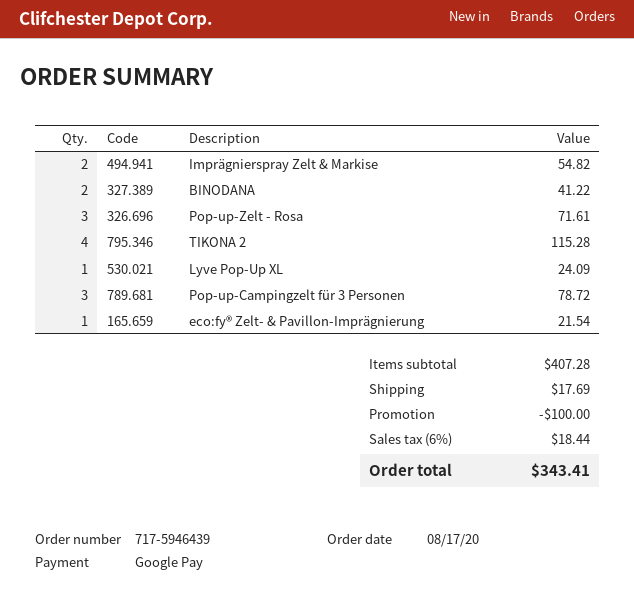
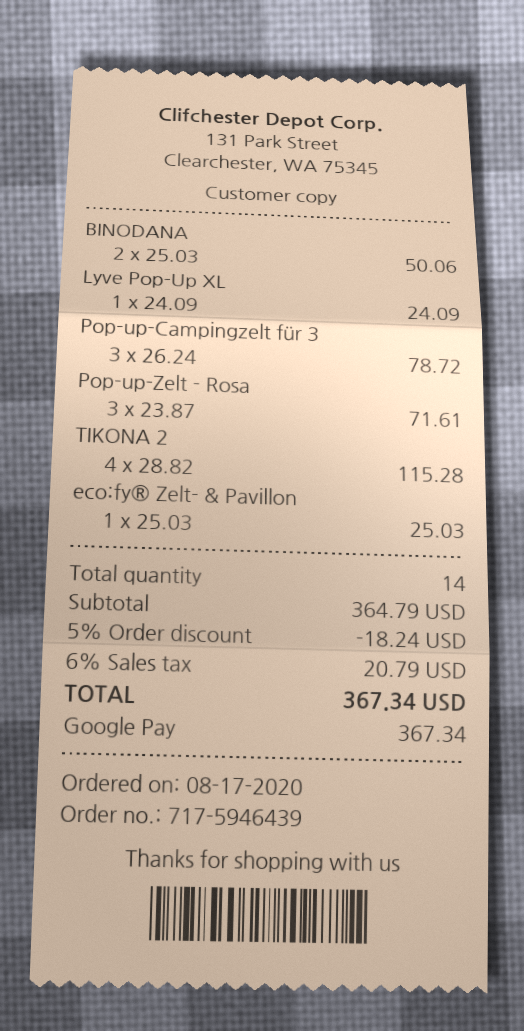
Imprägnierspray Zelt & Markise: 2 for 54.82 -> none
BINODANA: 2 for 41.22 -> 2 for 50.06
eco:fy® Zelt- & Pavillon-Imprägnierung: 1 for 21.54 -> 1 for 25.03
subtotal: 407.28 -> 364.79
discount: 100.00 -> 18.24
shipping: 17.69 -> none
tax: 6% = 18.44 -> 6% = 20.79
total: 343.41 -> 367.34

